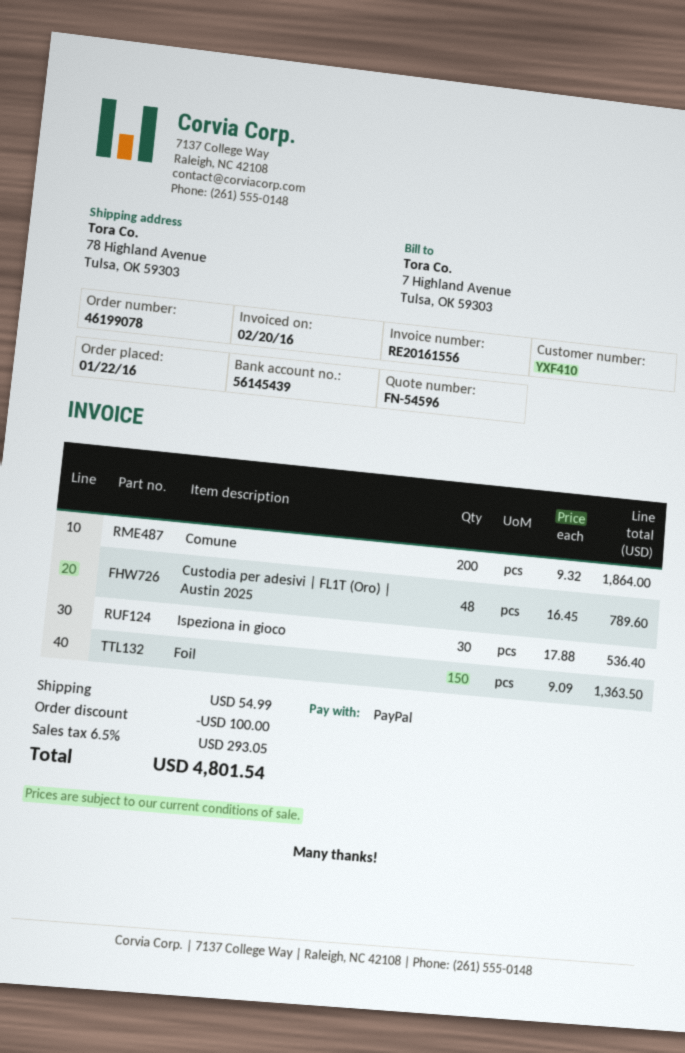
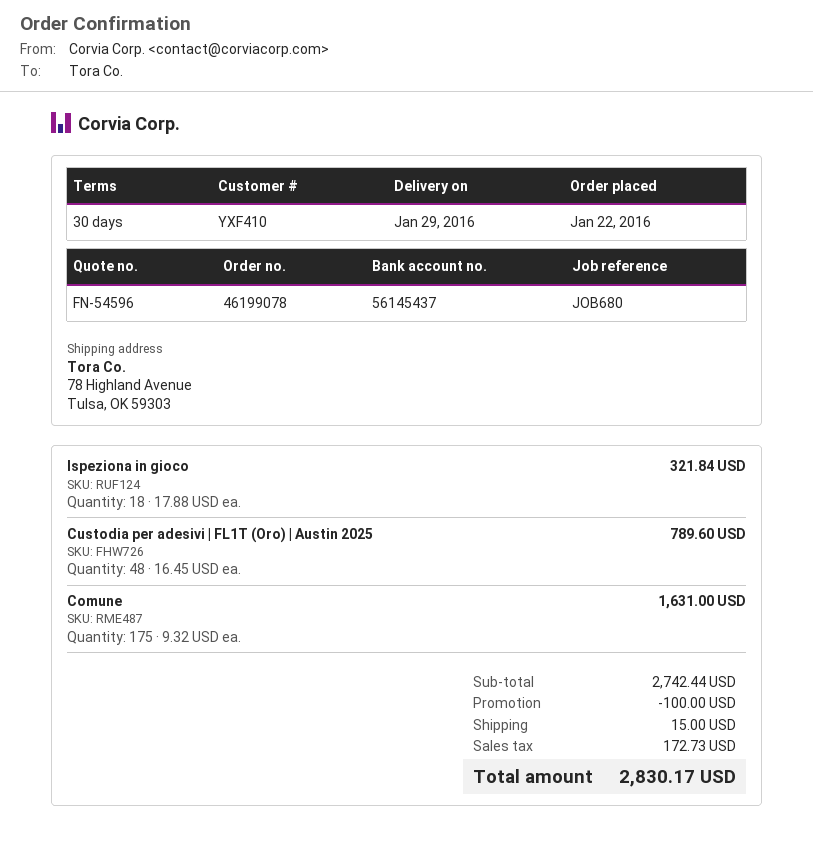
bank account: 56145439 -> 56145437
Comune: 200 x 9.32 = 1864.00 -> 175 x 9.32 = 1631.00
Ispeziona in gioco: 30 x 17.88 = 536.40 -> 18 x 17.88 = 321.84
Foil: 150 x 9.09 = 1363.50 -> none
shipping: 54.99 -> 15.00
tax: 293.05 -> 172.73
total: 4801.54 -> 2830.17

